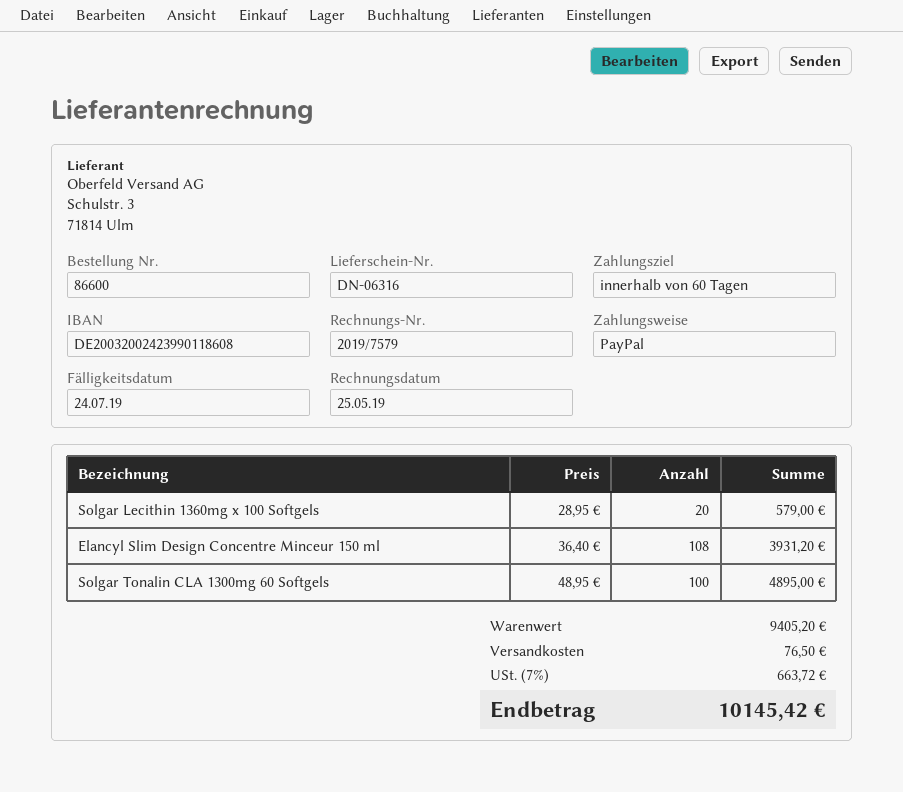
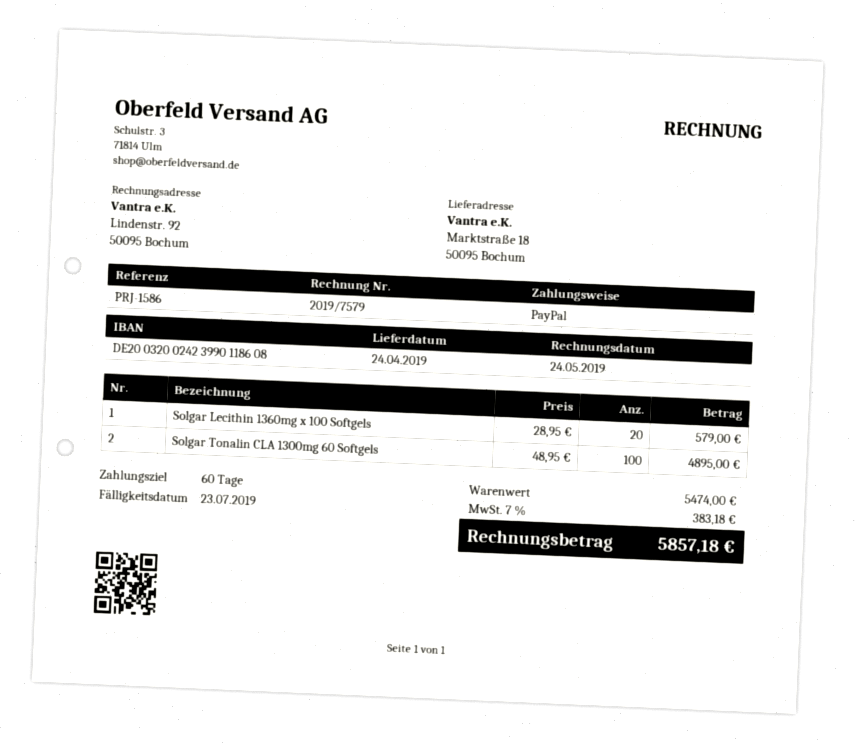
invoice date: 2019-05-25 -> 2019-05-24
due date: 2019-07-24 -> 2019-07-23
Elancyl Slim Design Concentre Minceur 150 ml: 108 x 36.40 = 3931.20 -> none
subtotal: 9405.20 -> 5474.00
shipping: 76.50 -> none
tax: 7% = 663.72 -> 7% = 383.18
total: 10145.42 -> 5857.18

